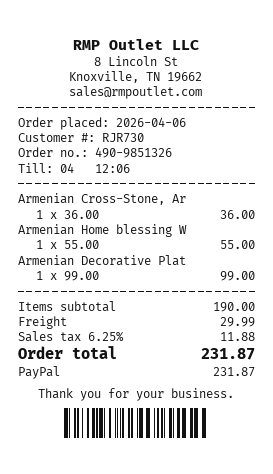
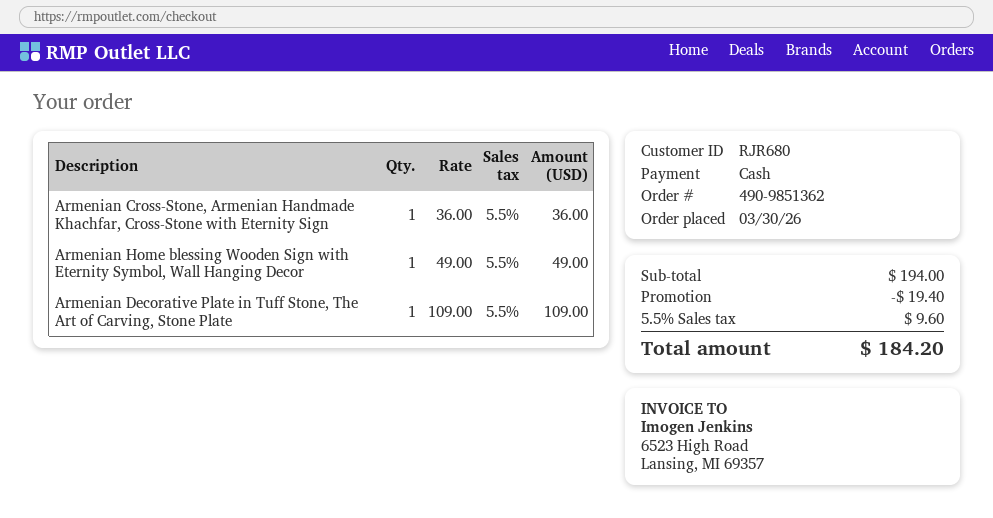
order number: 490-9851326 -> 490-9851362
order date: 2026-04-06 -> 2026-03-30
customer number: RJR730 -> RJR680
payment method: PayPal -> cash
Armenian Home blessing W: 1 x 55.00 = 55.00 -> 1 x 49.00 = 49.00
Armenian Decorative Plat: 1 x 99.00 = 99.00 -> 1 x 109.00 = 109.00
subtotal: 190.00 -> 194.00
discount: none -> 19.40
shipping: 29.99 -> none
tax: 6.25% = 11.88 -> 5.5% = 9.60
total: 231.87 -> 184.20

